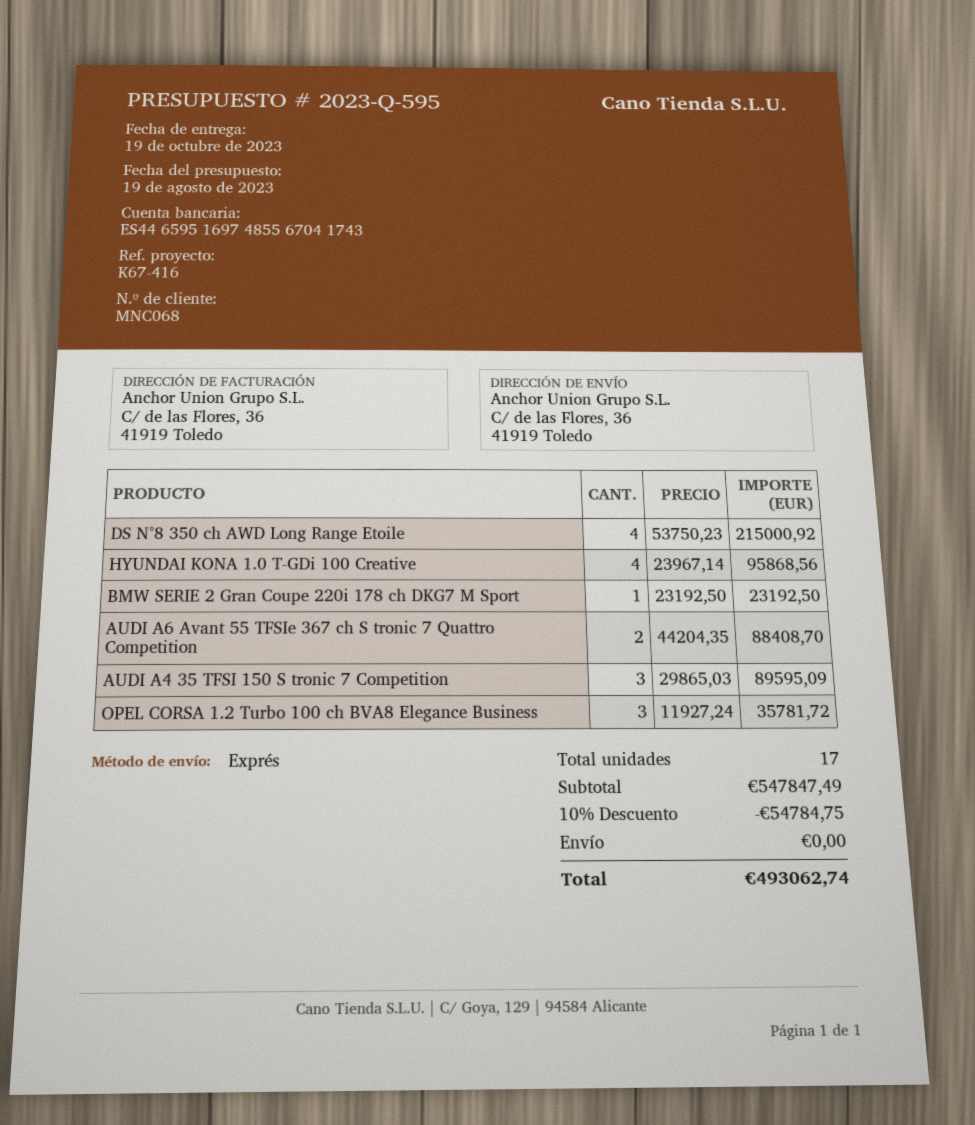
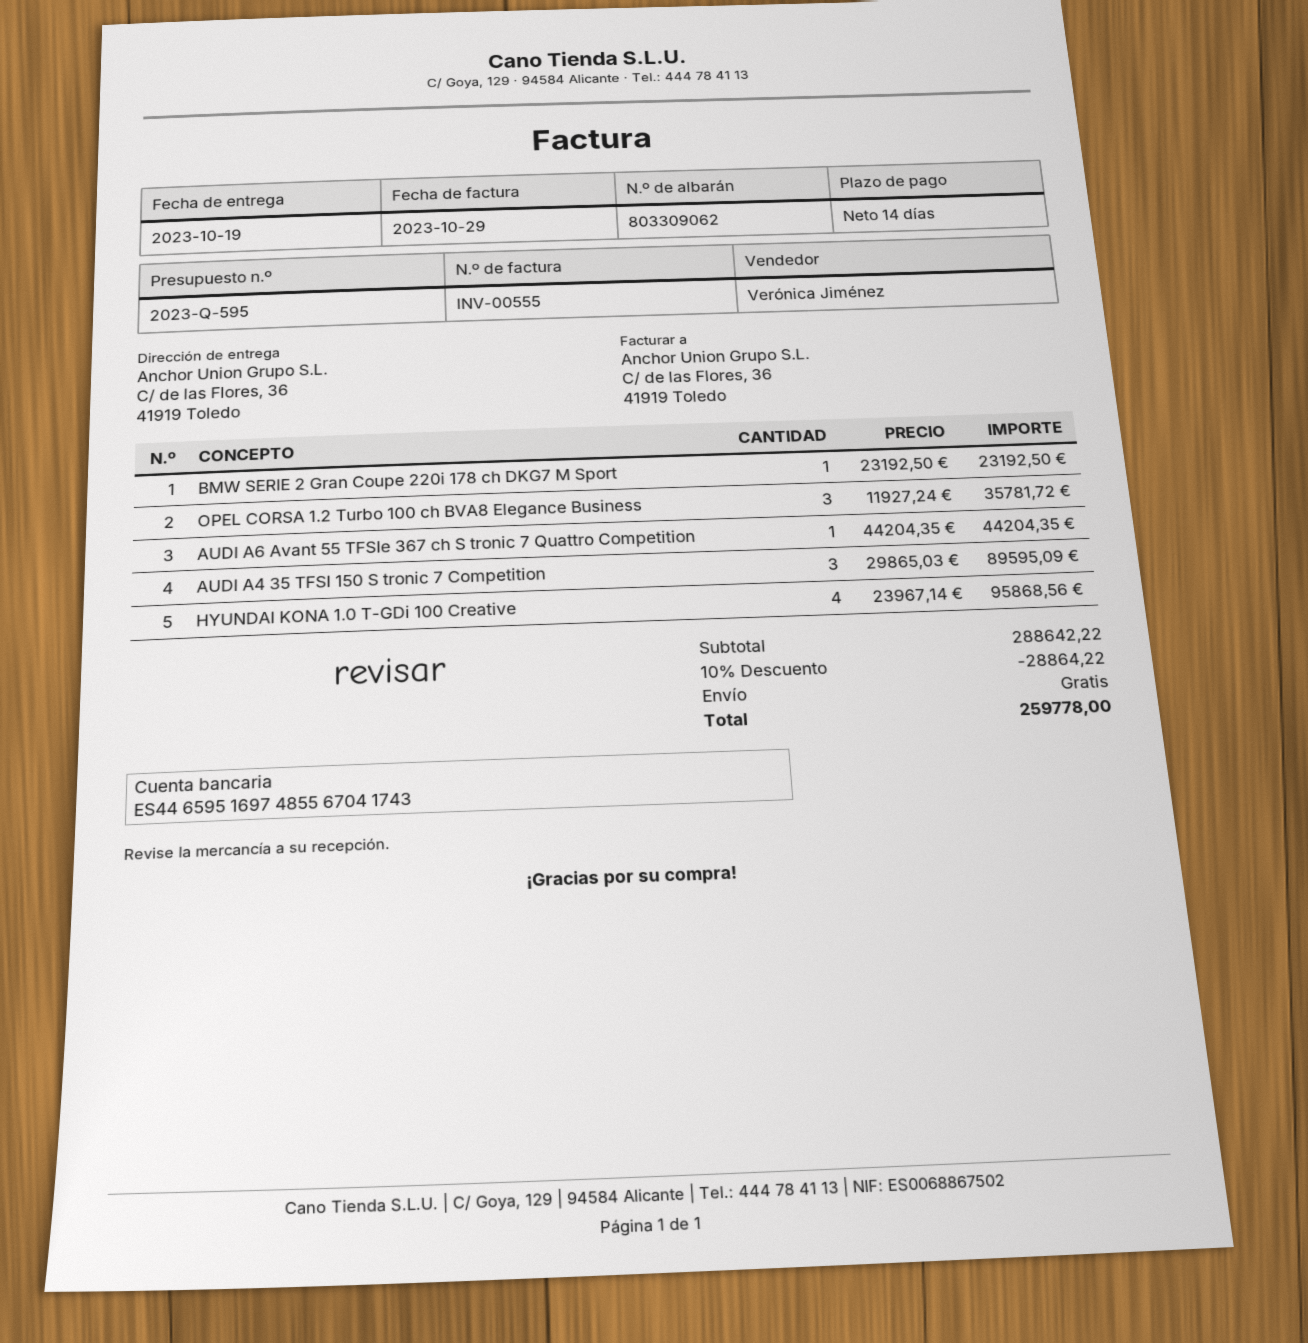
DS N°8 350 ch AWD Long Range Etoile: 4 x 53750.23 = 215000.92 -> none
AUDI A6 Avant 55 TFSIe 367 ch S tronic 7 Quattro Competition: 2 x 44204.35 = 88408.70 -> 1 x 44204.35 = 44204.35
subtotal: 547847.49 -> 288642.22
discount: 10% = 54784.75 -> 10% = 28864.22
total: 493062.74 -> 259778.00

